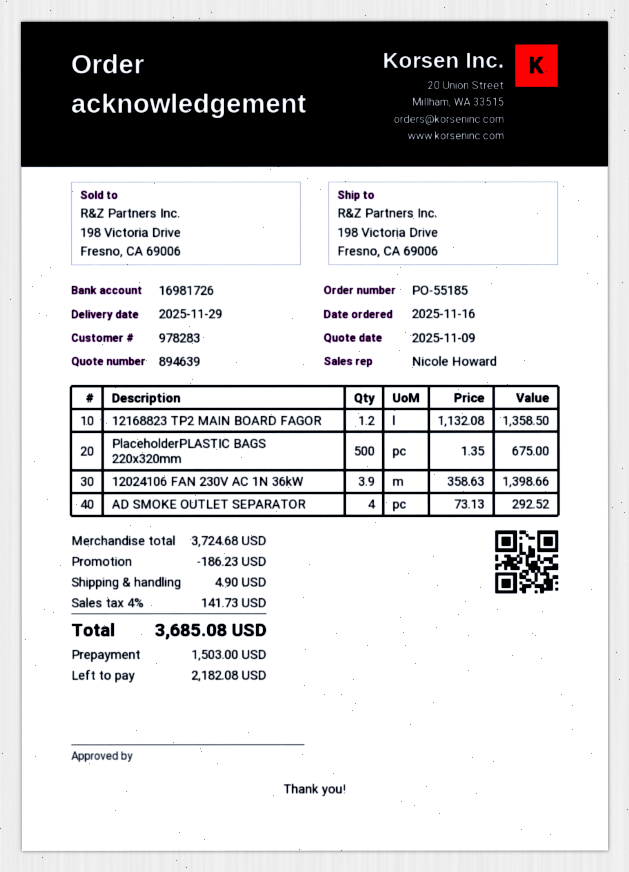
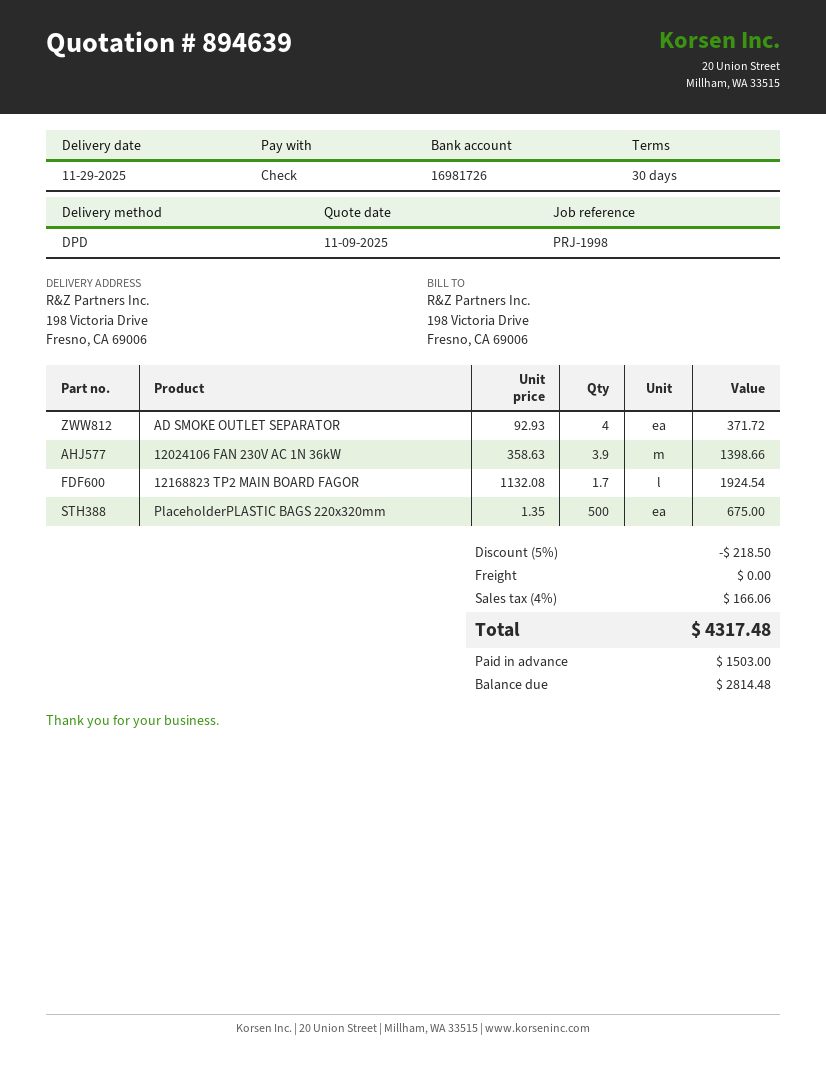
12168823 TP2 MAIN BOARD FAGOR: 1.2 x 1132.08 = 1358.50 -> 1.7 x 1132.08 = 1924.54
AD SMOKE OUTLET SEPARATOR: 4 x 73.13 = 292.52 -> 4 x 92.93 = 371.72
discount: 186.23 -> 218.50
shipping: 4.90 -> 0.00
tax: 4% = 141.73 -> 4% = 166.06
total: 3685.08 -> 4317.48
balance: 2182.08 -> 2814.48

